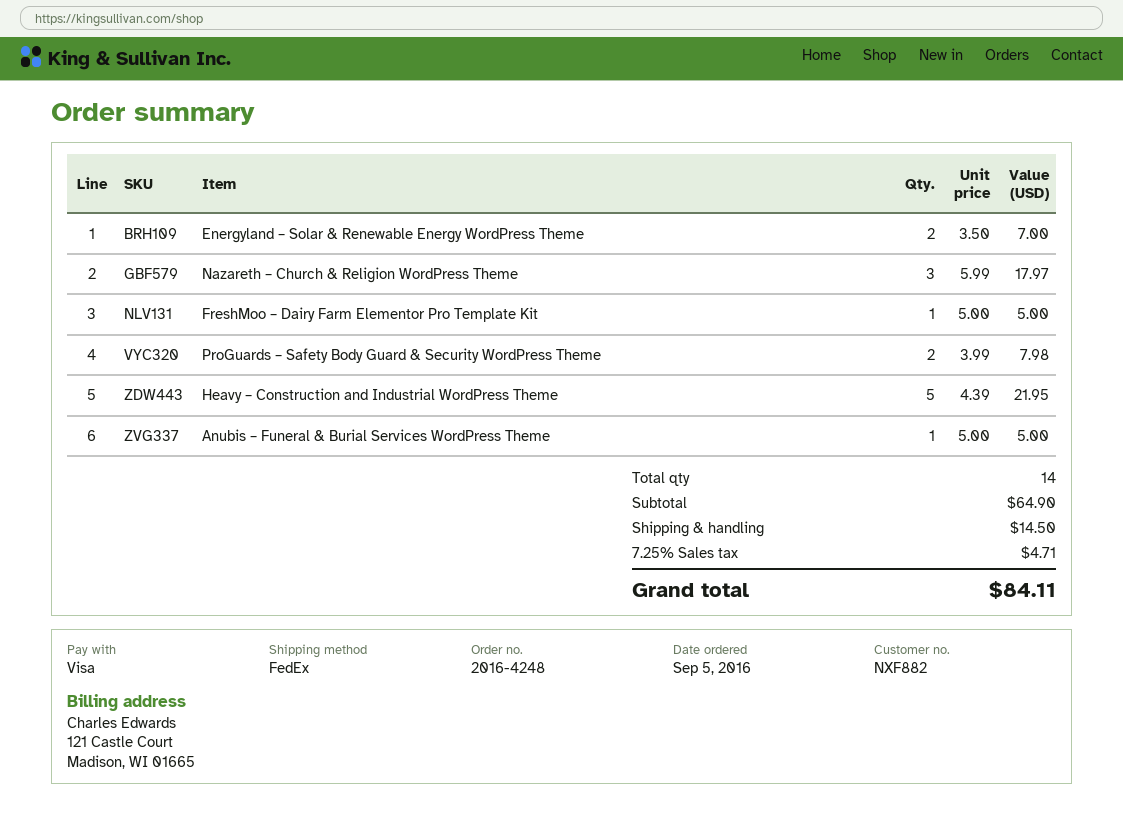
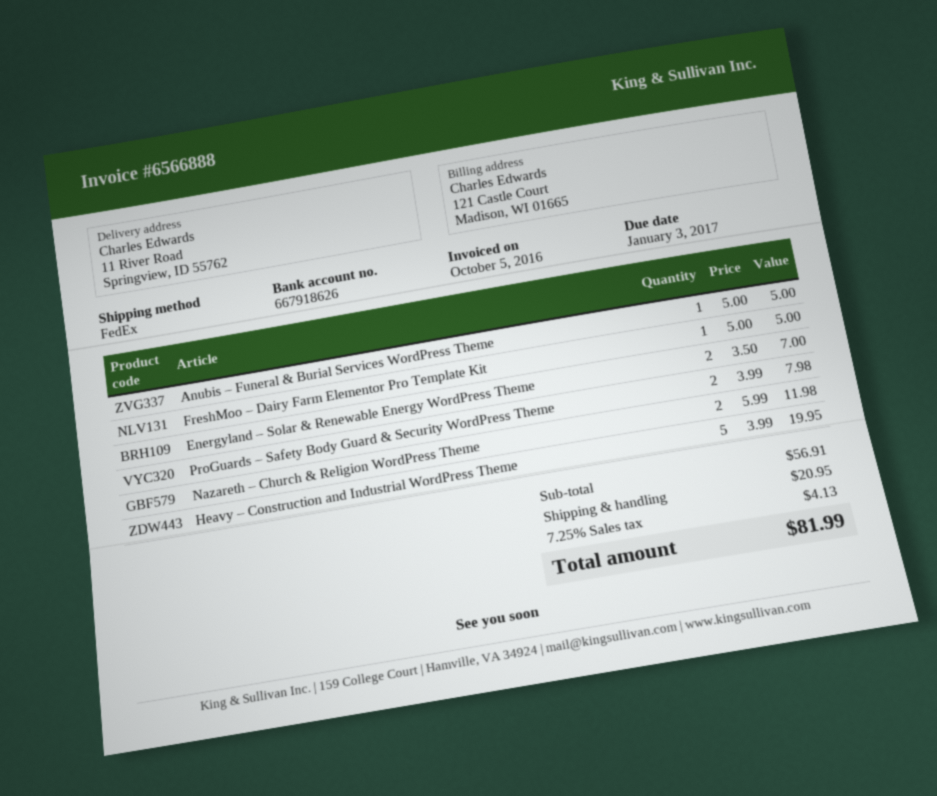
Nazareth – Church & Religion WordPress Theme: 3 x 5.99 = 17.97 -> 2 x 5.99 = 11.98
Heavy – Construction and Industrial WordPress Theme: 5 x 4.39 = 21.95 -> 5 x 3.99 = 19.95
subtotal: 64.90 -> 56.91
shipping: 14.50 -> 20.95
tax: 7.25% = 4.71 -> 7.25% = 4.13
total: 84.11 -> 81.99

